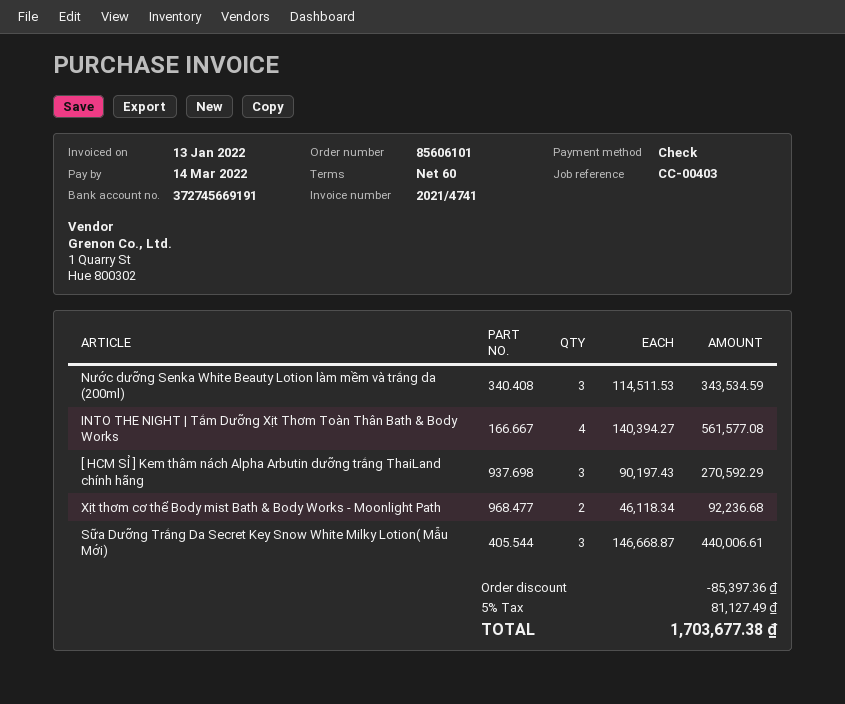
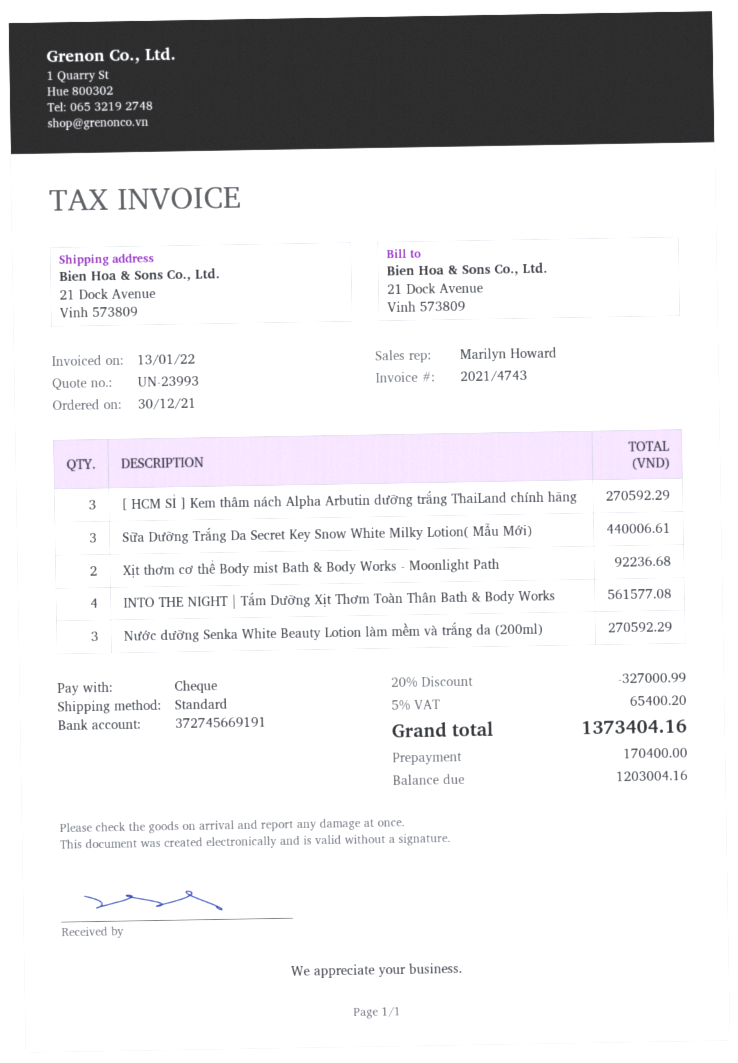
invoice number: 2021/4741 -> 2021/4743
Nước dưỡng Senka White Beauty Lotion làm mềm và trắng da (200ml): 3 for 343534.59 -> 3 for 270592.29
discount: 85397.36 -> 327000.99
tax: 5% = 81127.49 -> 5% = 65400.20
total: 1703677.38 -> 1373404.16

